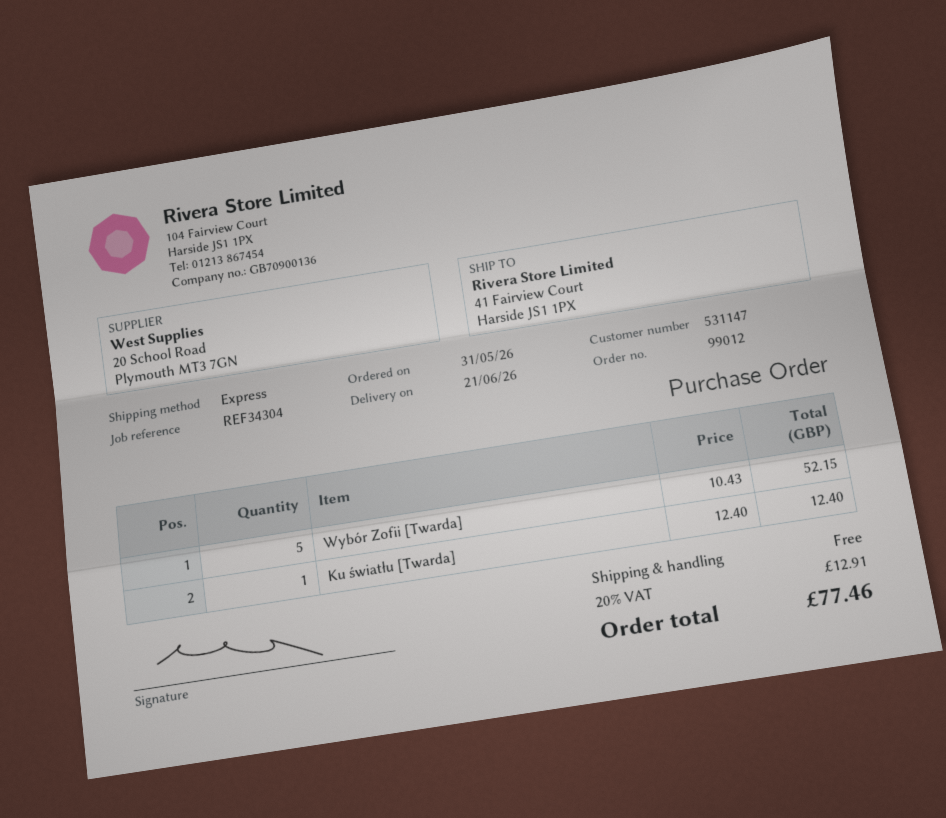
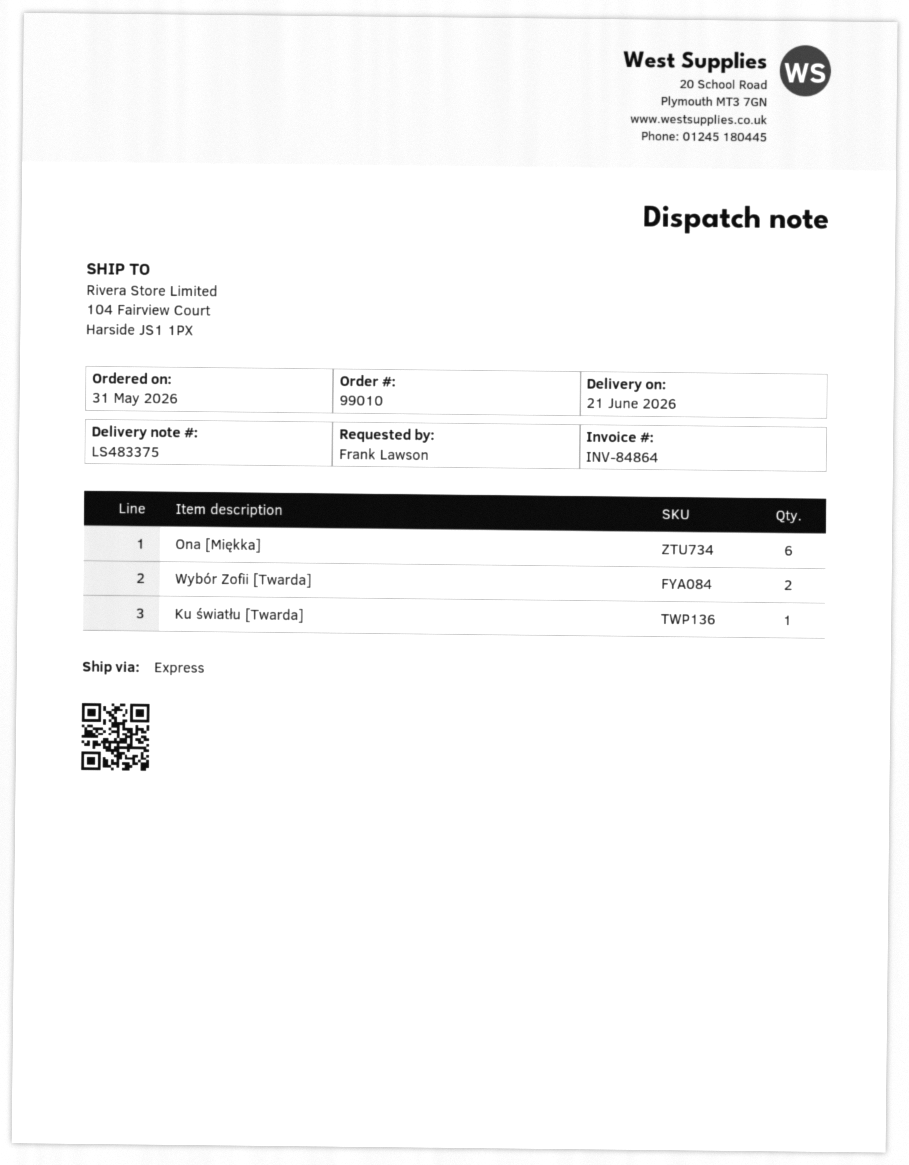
order number: 99012 -> 99010
ship to: 41 Fairview Court, Harside JS1 1PX -> 104 Fairview Court, Harside JS1 1PX
Wybór Zofii [Twarda]: 5 -> 2
Ona [Miękka]: none -> 6

